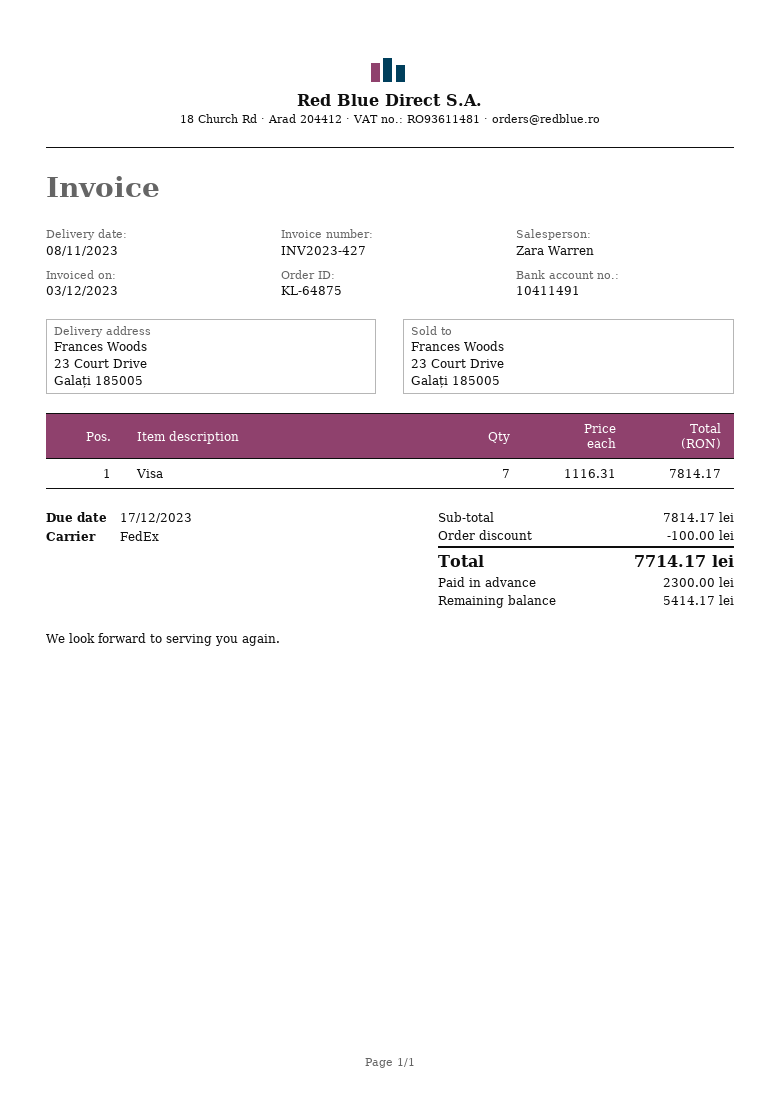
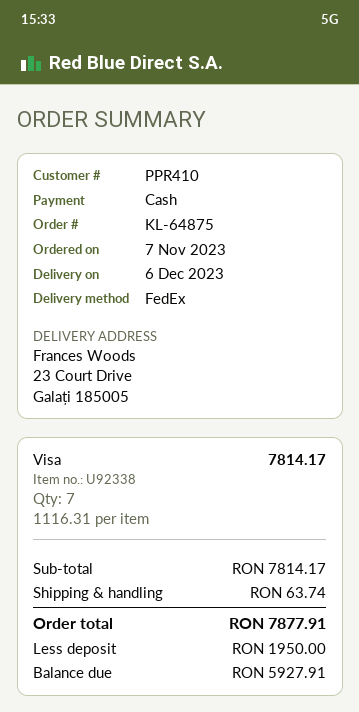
delivery date: 2023-11-08 -> 2023-12-06
discount: 100.00 -> none
shipping: none -> 63.74
total: 7714.17 -> 7877.91
deposit: 2300.00 -> 1950.00
balance: 5414.17 -> 5927.91

